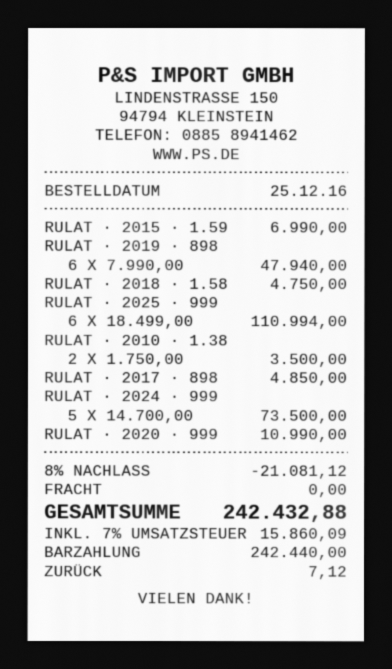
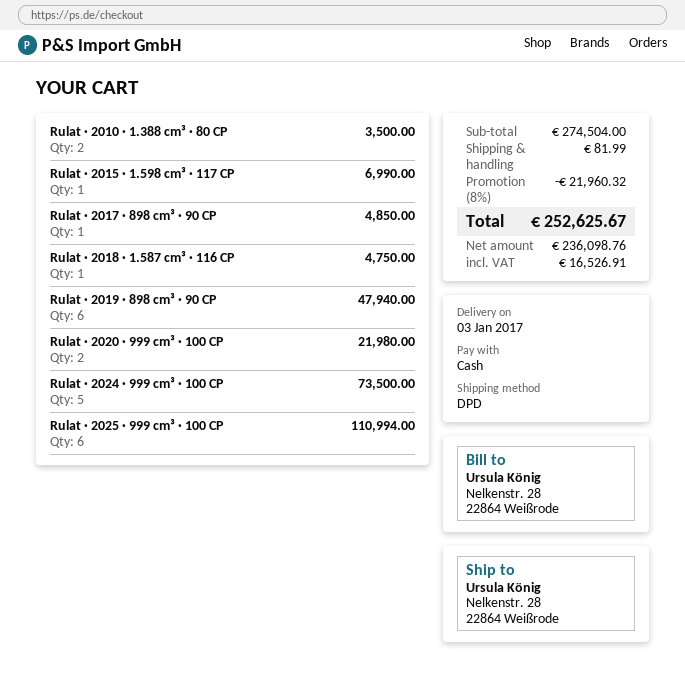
RULAT · 2020 · 999: 1 for 10990.00 -> 2 for 21980.00
discount: 8% = 21081.12 -> 8% = 21960.32
shipping: 0.00 -> 81.99
tax: 15860.09 -> 16526.91
total: 242432.88 -> 252625.67

